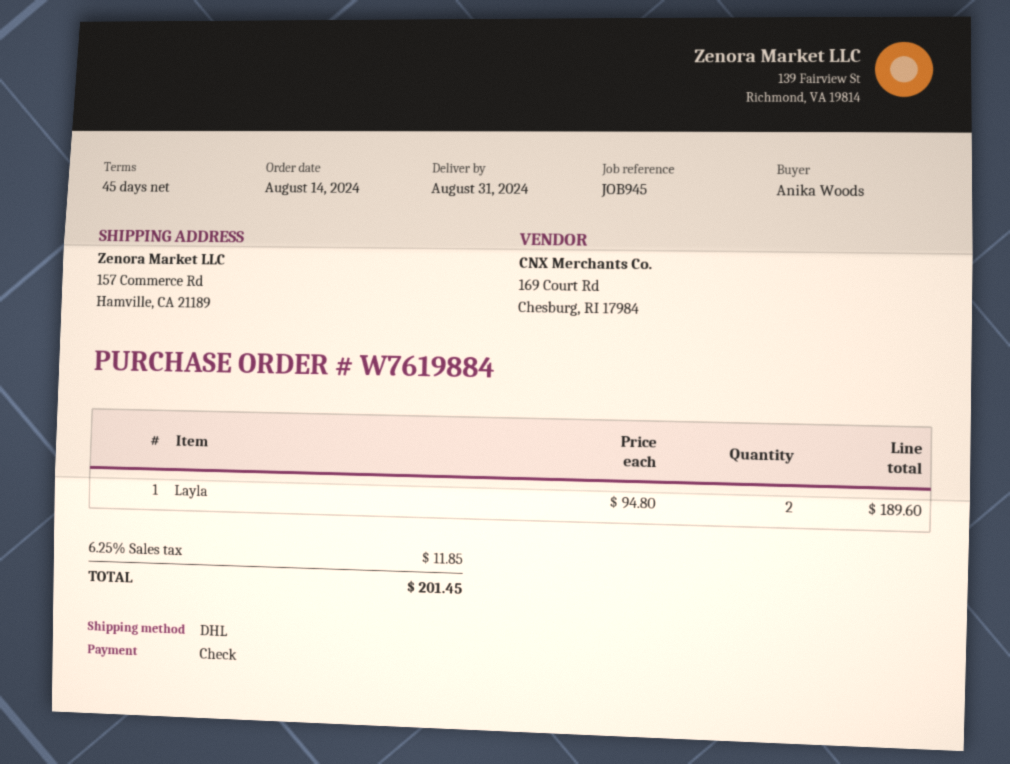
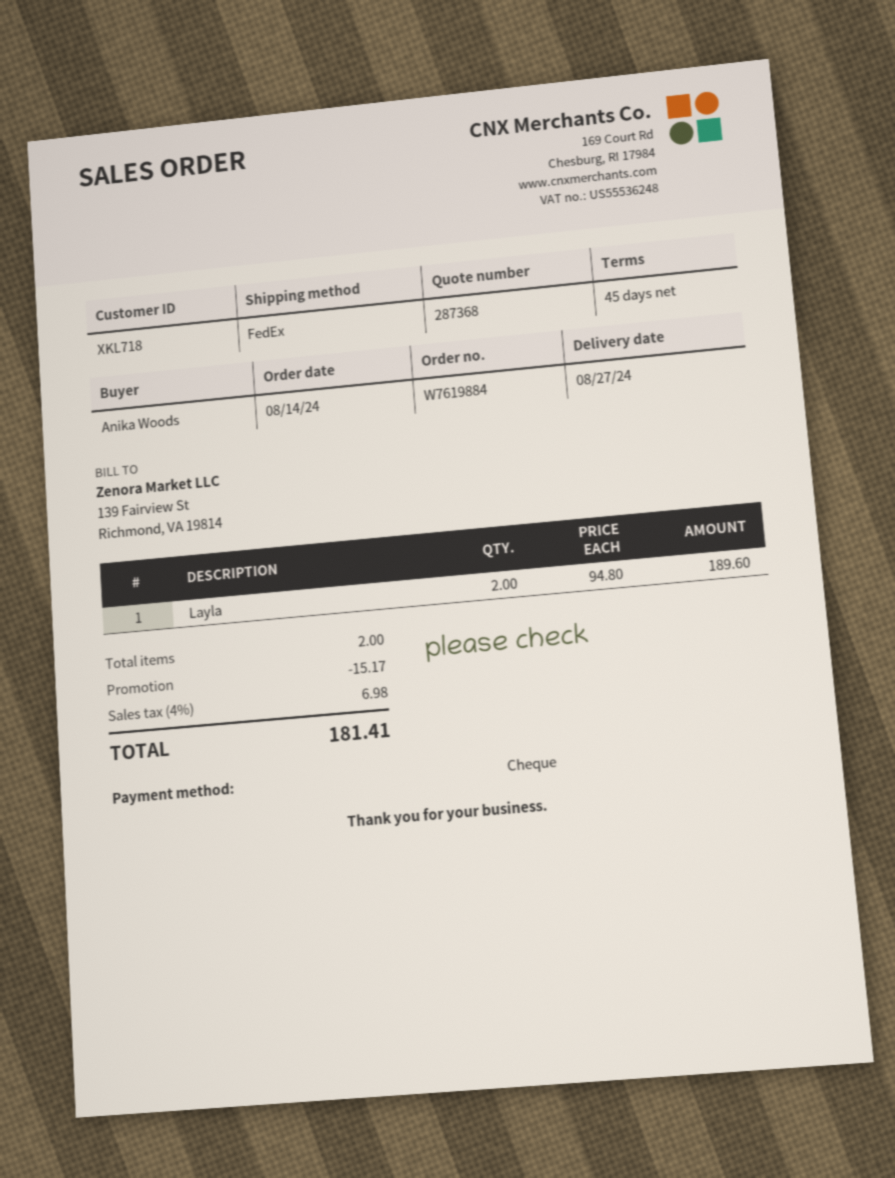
delivery date: 2024-08-31 -> 2024-08-27
shipping method: DHL -> FedEx
discount: none -> 15.17
tax: 6.25% = 11.85 -> 4% = 6.98
total: 201.45 -> 181.41

